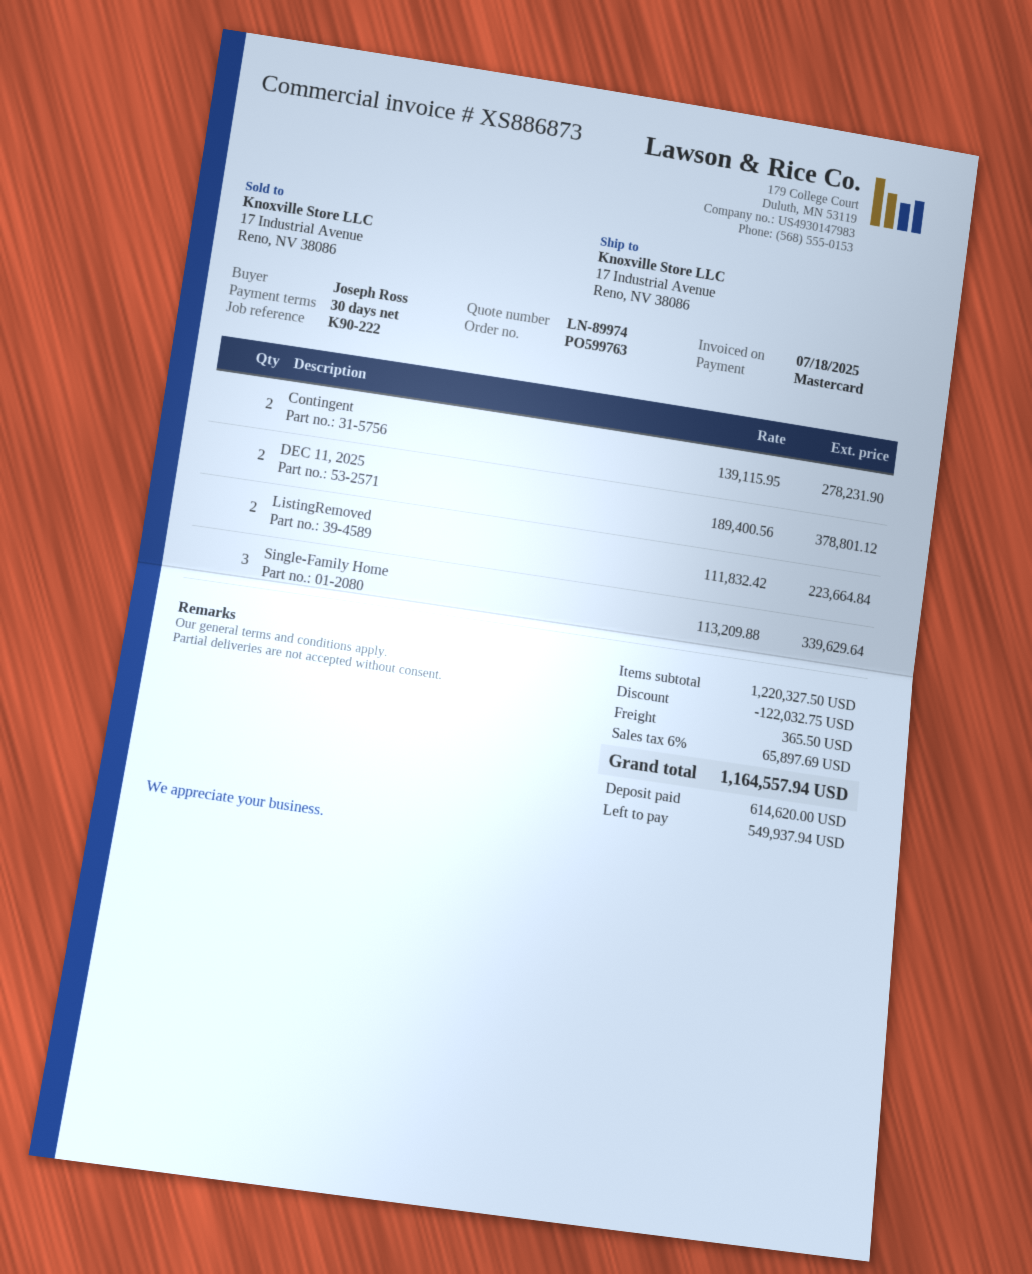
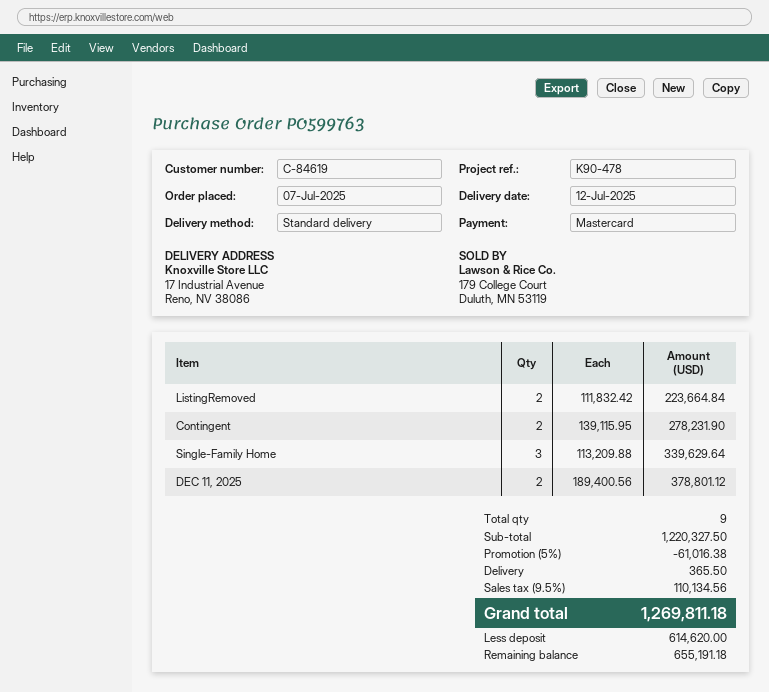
reference: K90-222 -> K90-478
discount: 122032.75 -> 61016.38
tax: 6% = 65897.69 -> 9.5% = 110134.56
total: 1164557.94 -> 1269811.18
balance: 549937.94 -> 655191.18

